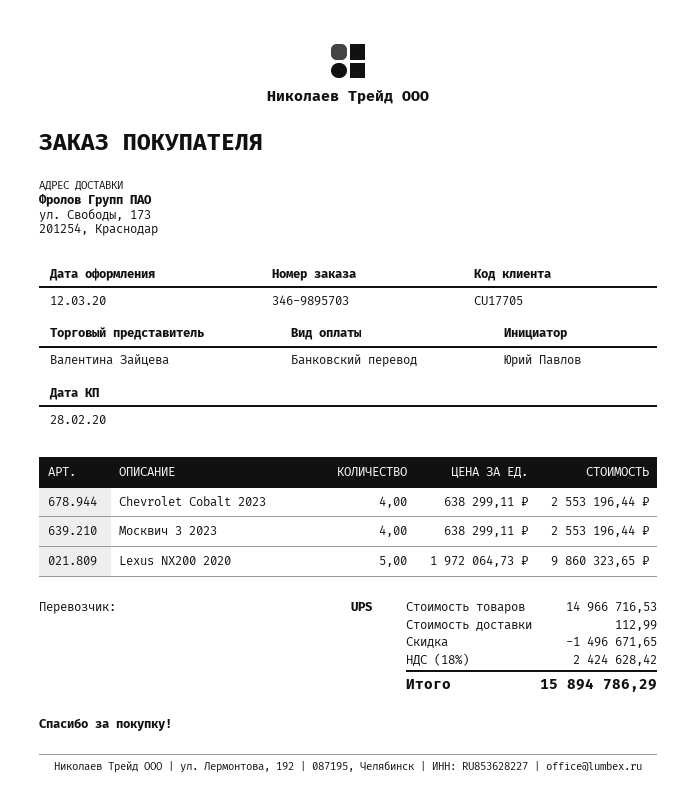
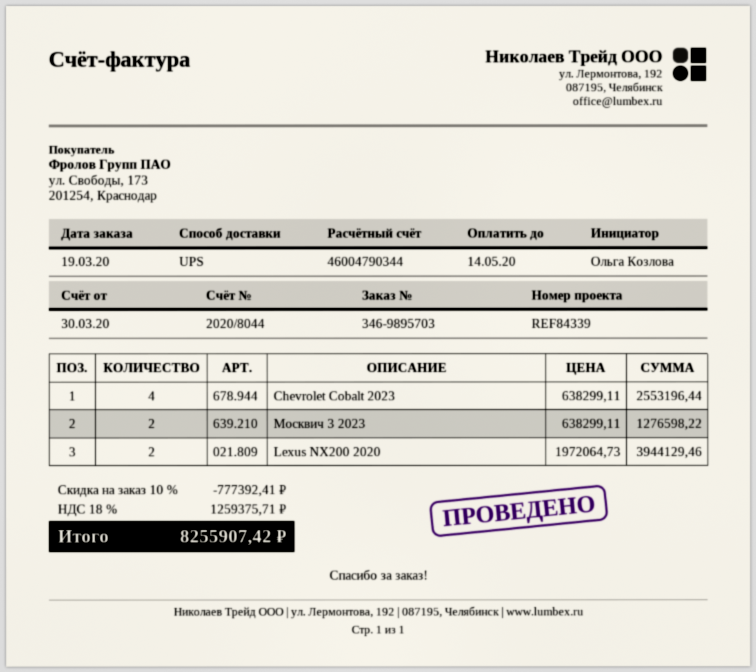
order date: 2020-03-12 -> 2020-03-19
ordered by: Юрий Павлов -> Ольга Козлова
Москвич 3 2023: 4 x 638299.11 = 2553196.44 -> 2 x 638299.11 = 1276598.22
Lexus NX200 2020: 5 x 1972064.73 = 9860323.65 -> 2 x 1972064.73 = 3944129.46
discount: 1496671.65 -> 777392.41
shipping: 112.99 -> none
tax: 18% = 2424628.42 -> 18% = 1259375.71
total: 15894786.29 -> 8255907.42

